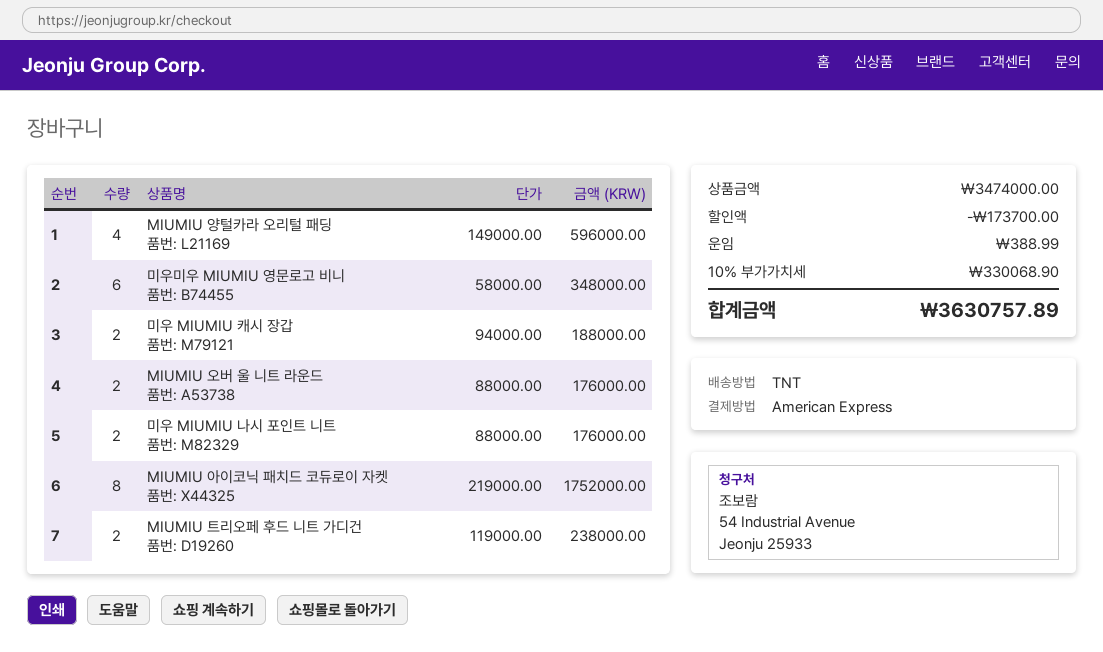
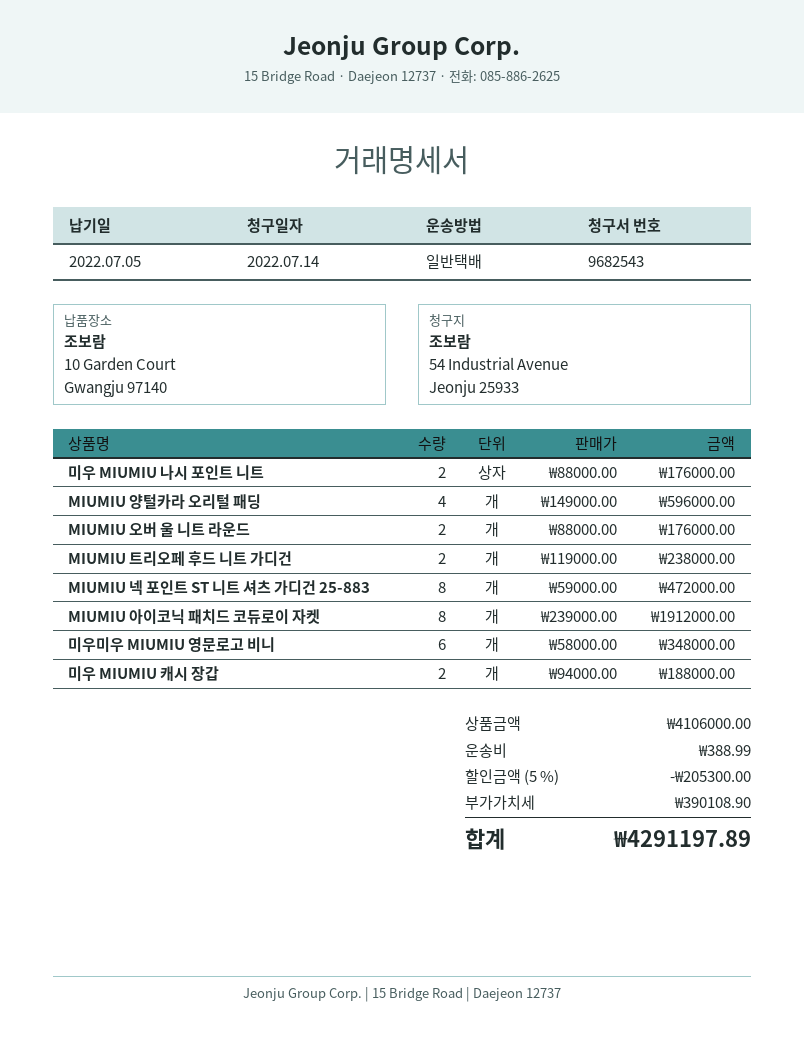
shipping method: TNT -> standard
MIUMIU 아이코닉 패치드 코듀로이 자켓: 8 x 219000.00 = 1752000.00 -> 8 x 239000.00 = 1912000.00
MIUMIU 넥 포인트 ST 니트 셔츠 가디건 25-883: none -> 8 x 59000.00 = 472000.00
subtotal: 3474000.00 -> 4106000.00
discount: 173700.00 -> 205300.00
tax: 330068.90 -> 390108.90
total: 3630757.89 -> 4291197.89

